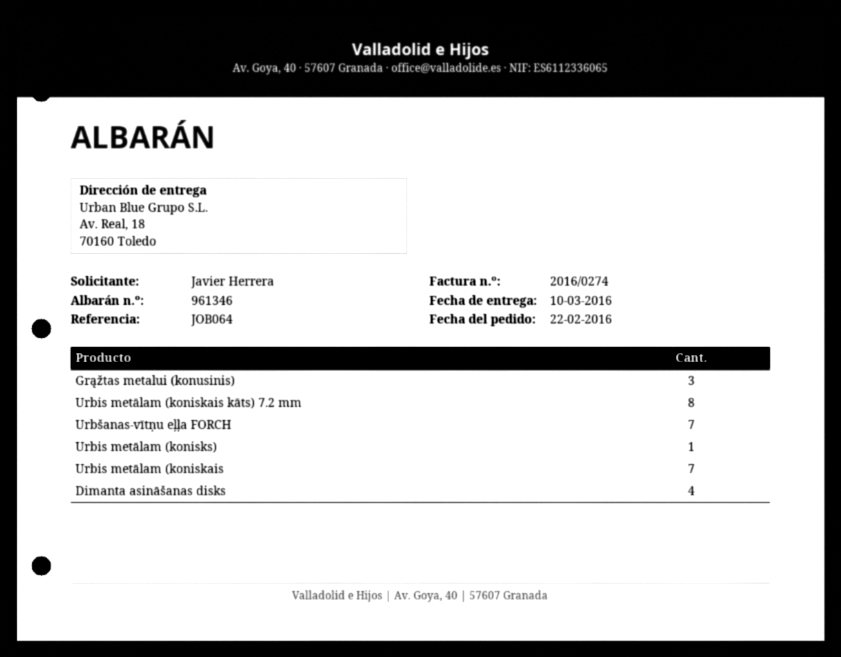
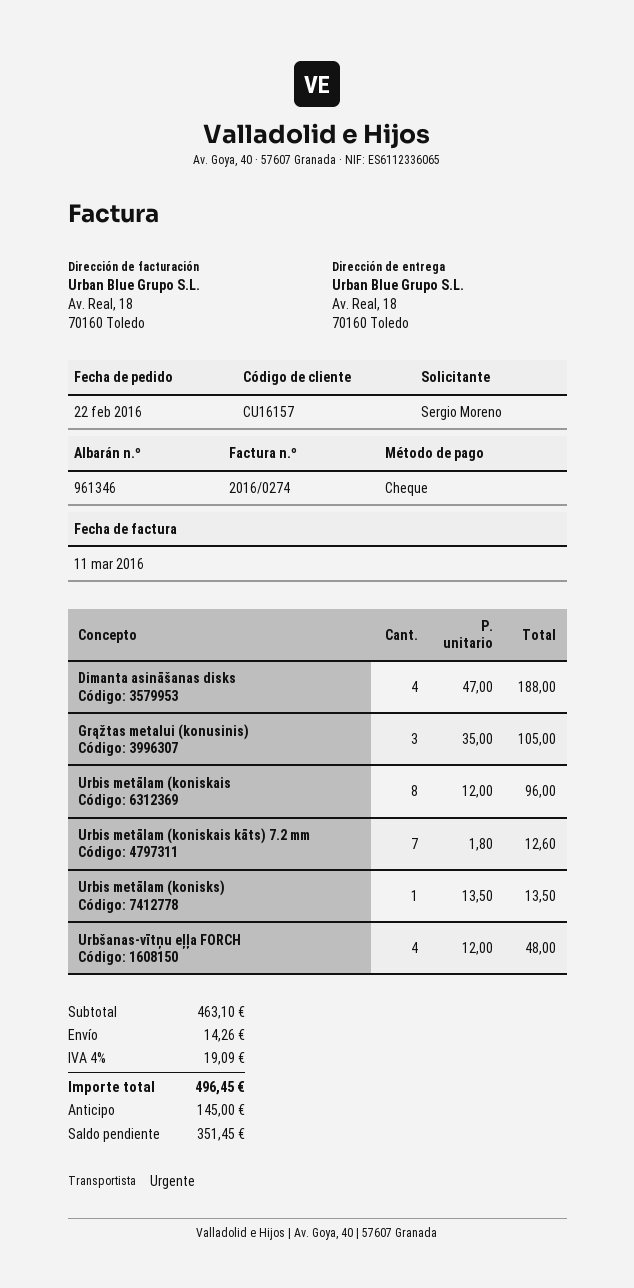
ordered by: Javier Herrera -> Sergio Moreno
Urbis metālam (koniskais kāts) 7.2 mm: 8 -> 7
Urbšanas-vītņu eļļa FORCH: 7 -> 4
Urbis metālam (koniskais: 7 -> 8

